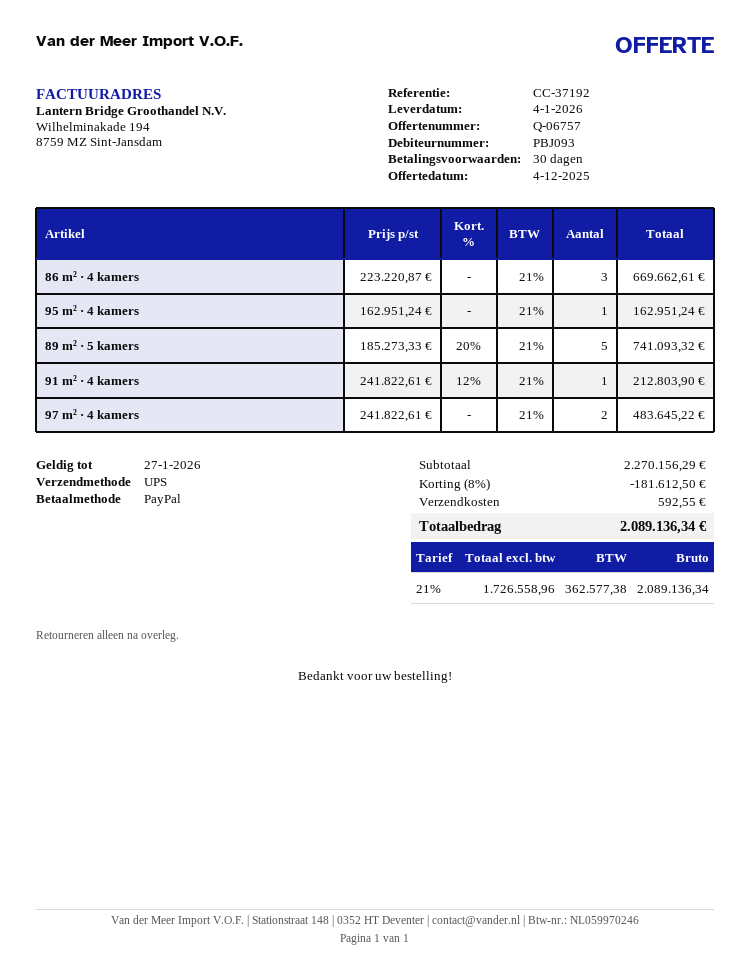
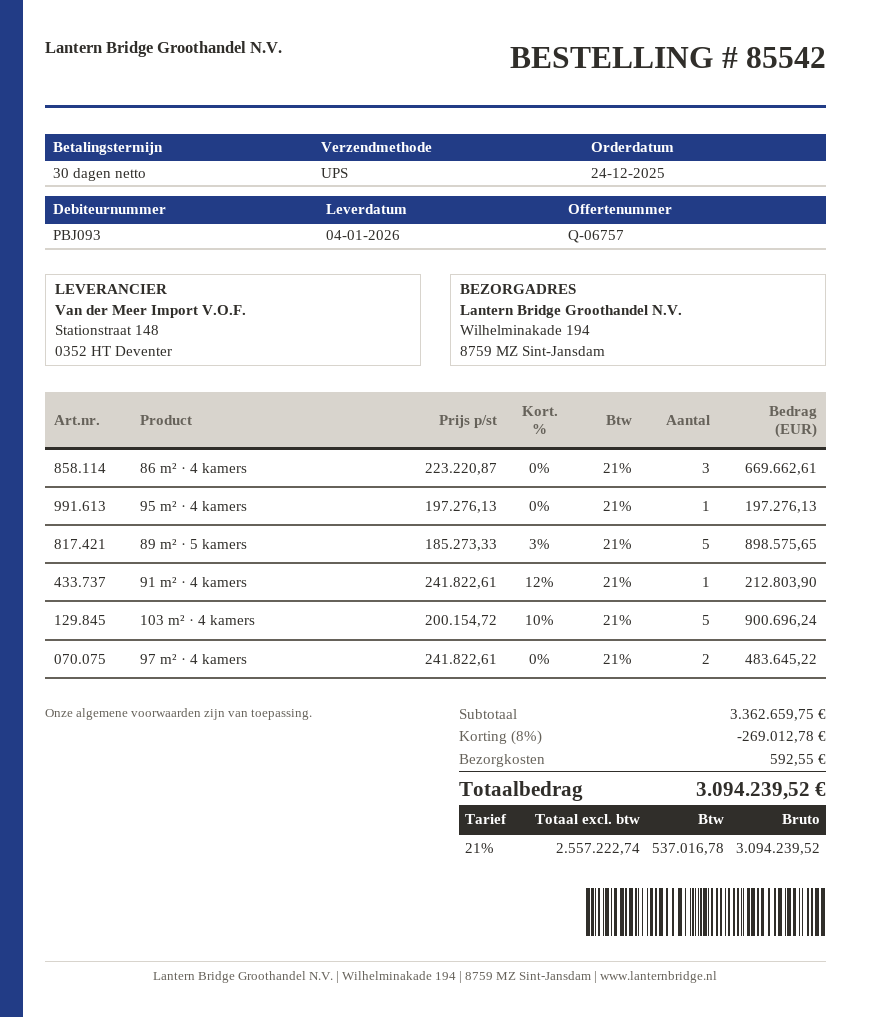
95 m² · 4 kamers: 1 x 162951.24 = 162951.24 -> 1 x 197276.13 = 197276.13
89 m² · 5 kamers: 5 x 185273.33 - 20% = 741093.32 -> 5 x 185273.33 - 3% = 898575.65
103 m² · 4 kamers: none -> 5 x 200154.72 - 10% = 900696.24
subtotal: 2270156.29 -> 3362659.75
discount: 8% = 181612.50 -> 8% = 269012.78
net: 1726558.96 -> 2557222.74
tax: 21% = 362577.38 -> 21% = 537016.78
total: 2089136.34 -> 3094239.52

